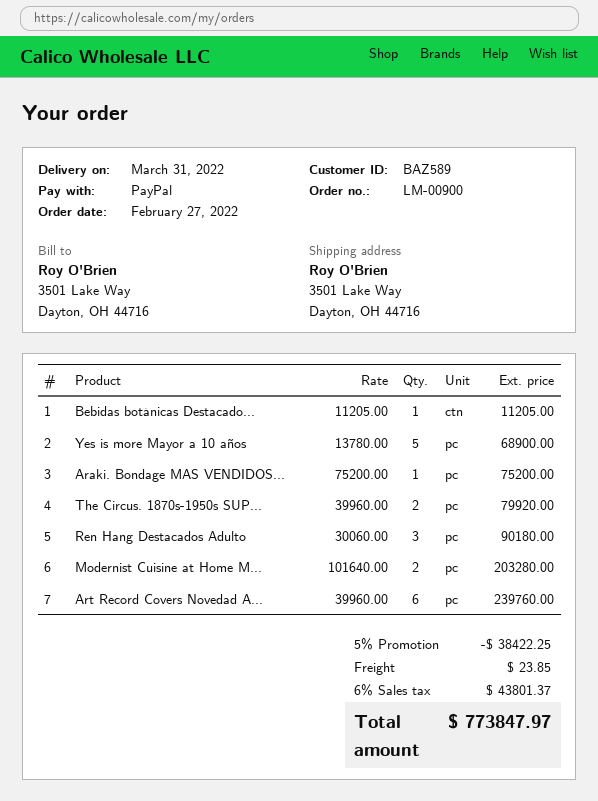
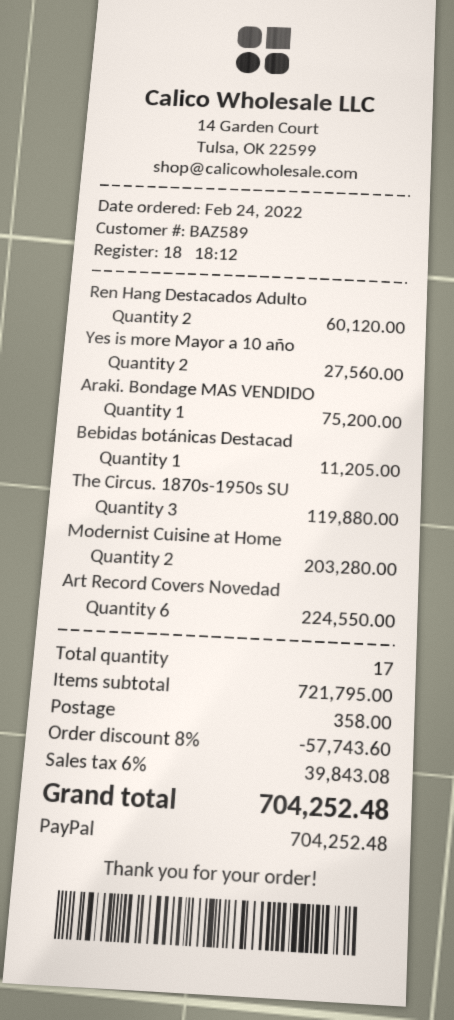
order date: 2022-02-27 -> 2022-02-24
Yes is more Mayor a 10 años: 5 for 68900.00 -> 2 for 27560.00
The Circus. 1870s-1950s SUP...: 2 for 79920.00 -> 3 for 119880.00
Ren Hang Destacados Adulto: 3 for 90180.00 -> 2 for 60120.00
Art Record Covers Novedad A...: 6 for 239760.00 -> 6 for 224550.00
discount: 5% = 38422.25 -> 8% = 57743.60
shipping: 23.85 -> 358.00
tax: 6% = 43801.37 -> 6% = 39843.08
total: 773847.97 -> 704252.48

